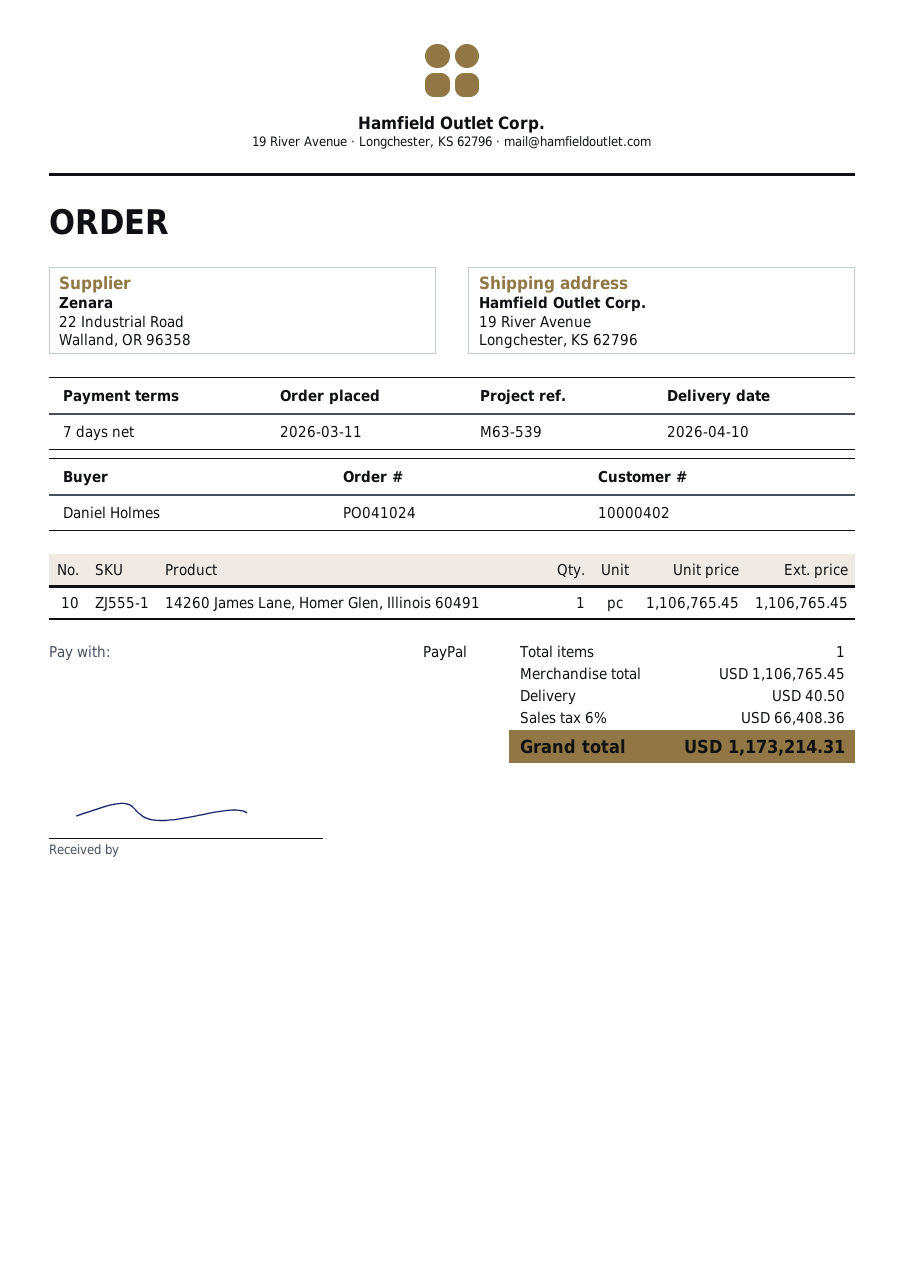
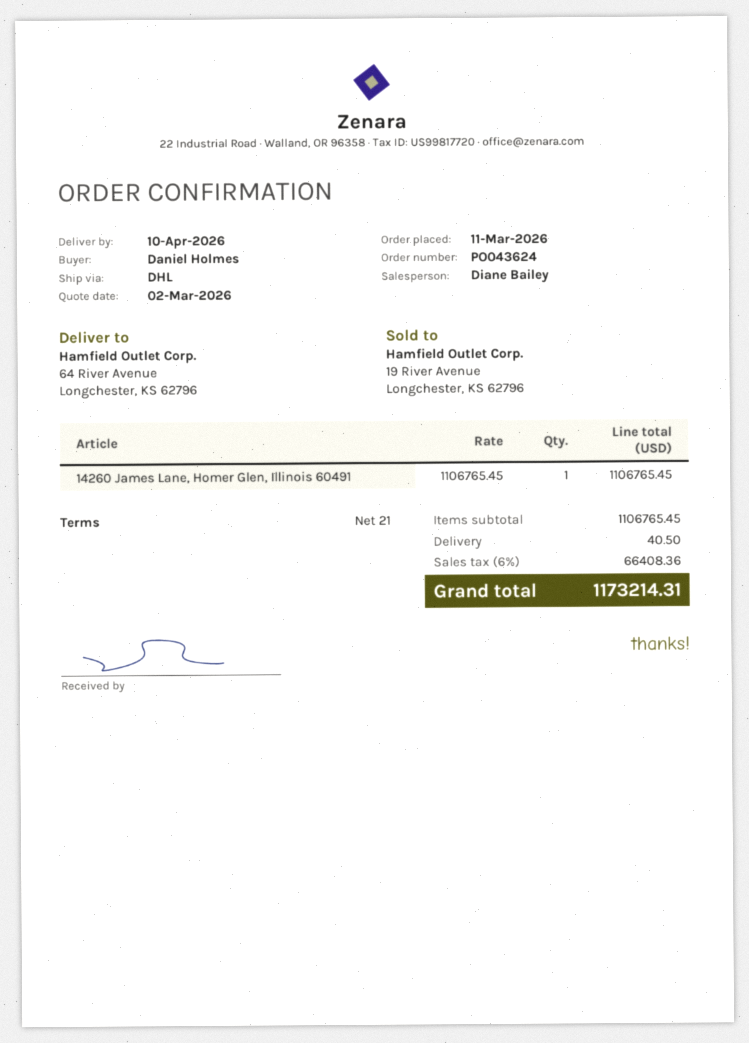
order number: PO041024 -> PO043624
payment terms: 7 days -> 21 days
ship to: 19 River Avenue, Longchester, KS 62796 -> 64 River Avenue, Longchester, KS 62796

